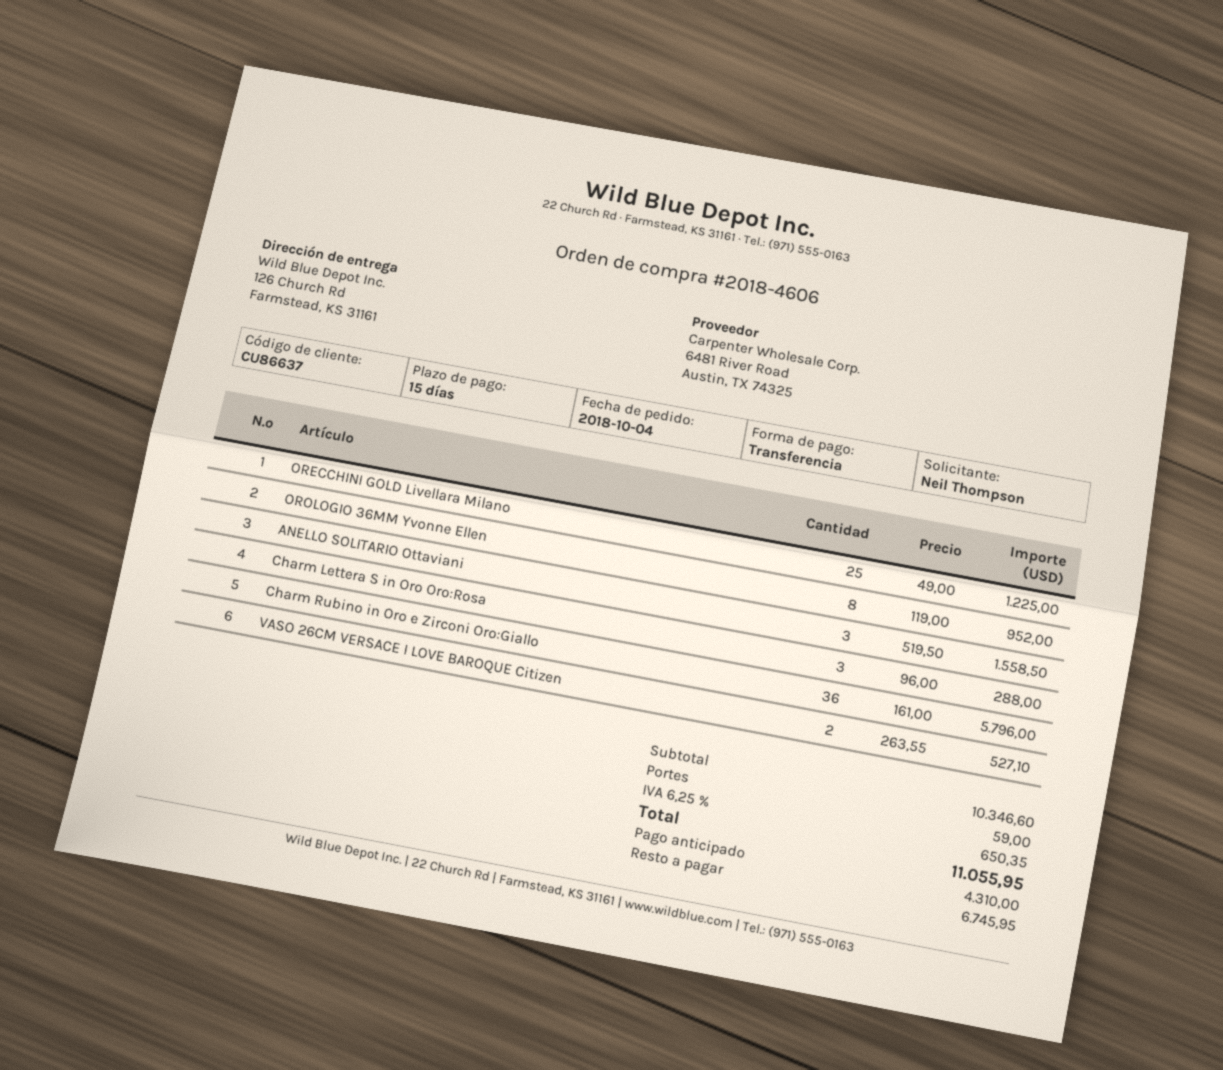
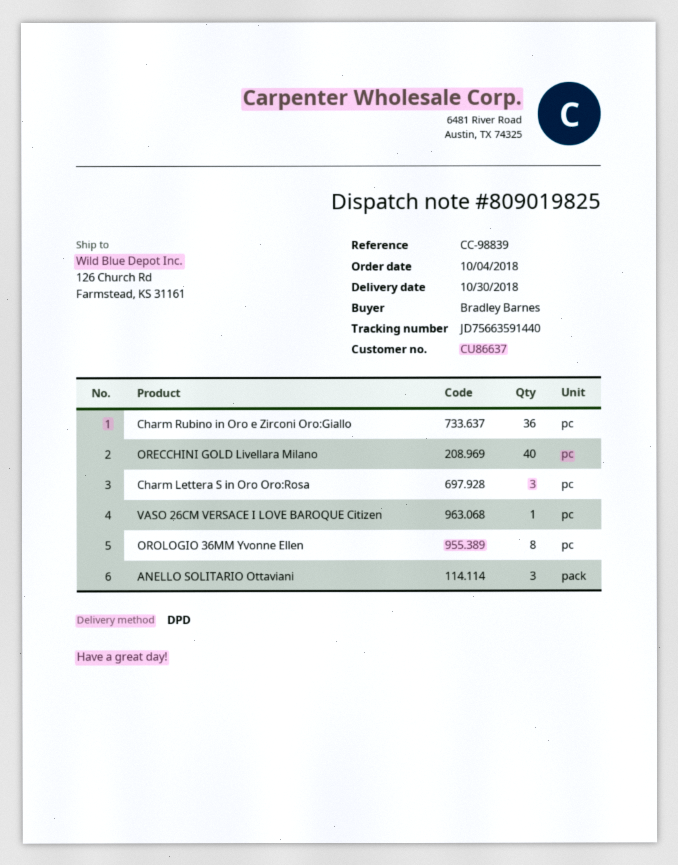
ordered by: Neil Thompson -> Bradley Barnes
ORECCHINI GOLD Livellara Milano: 25 -> 40
VASO 26CM VERSACE I LOVE BAROQUE Citizen: 2 -> 1

